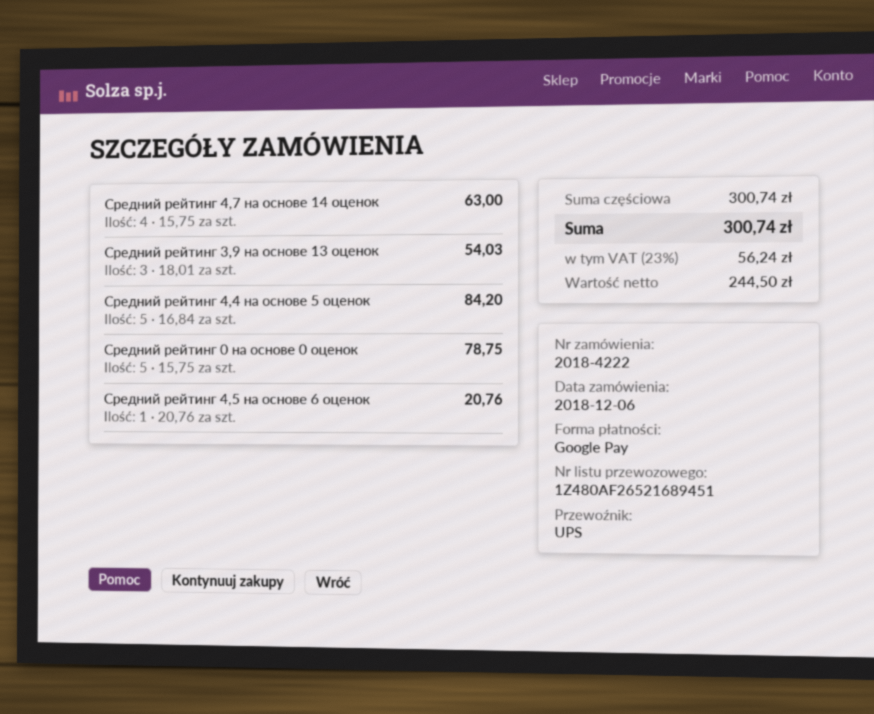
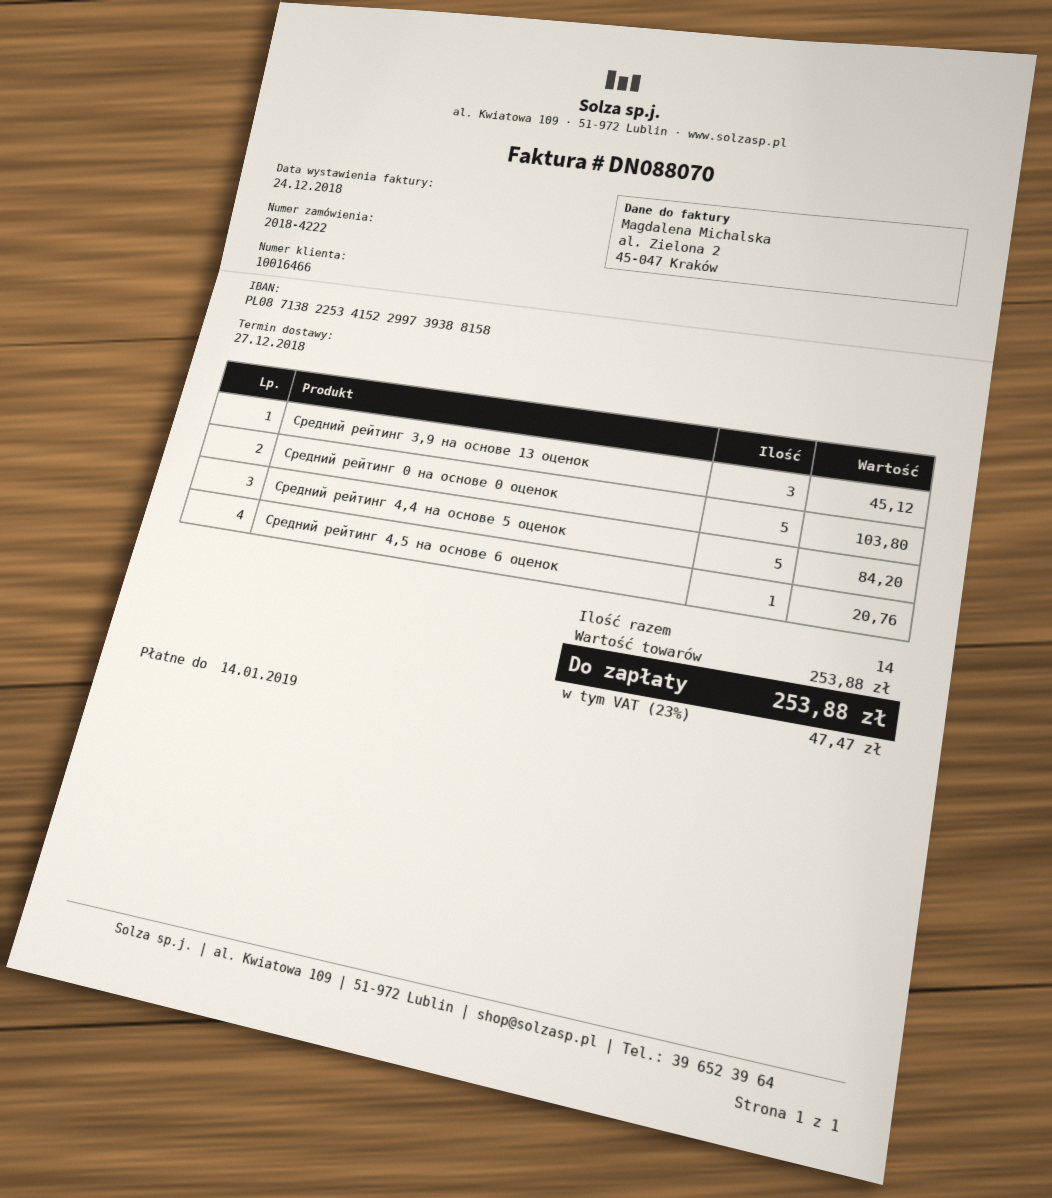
Средний рейтинг 4,7 на основе 14 оценок: 4 for 63.00 -> none
Средний рейтинг 3,9 на основе 13 оценок: 3 for 54.03 -> 3 for 45.12
Средний рейтинг 0 на основе 0 оценок: 5 for 78.75 -> 5 for 103.80
subtotal: 300.74 -> 253.88
tax: 23% = 56.24 -> 23% = 47.47
total: 300.74 -> 253.88

